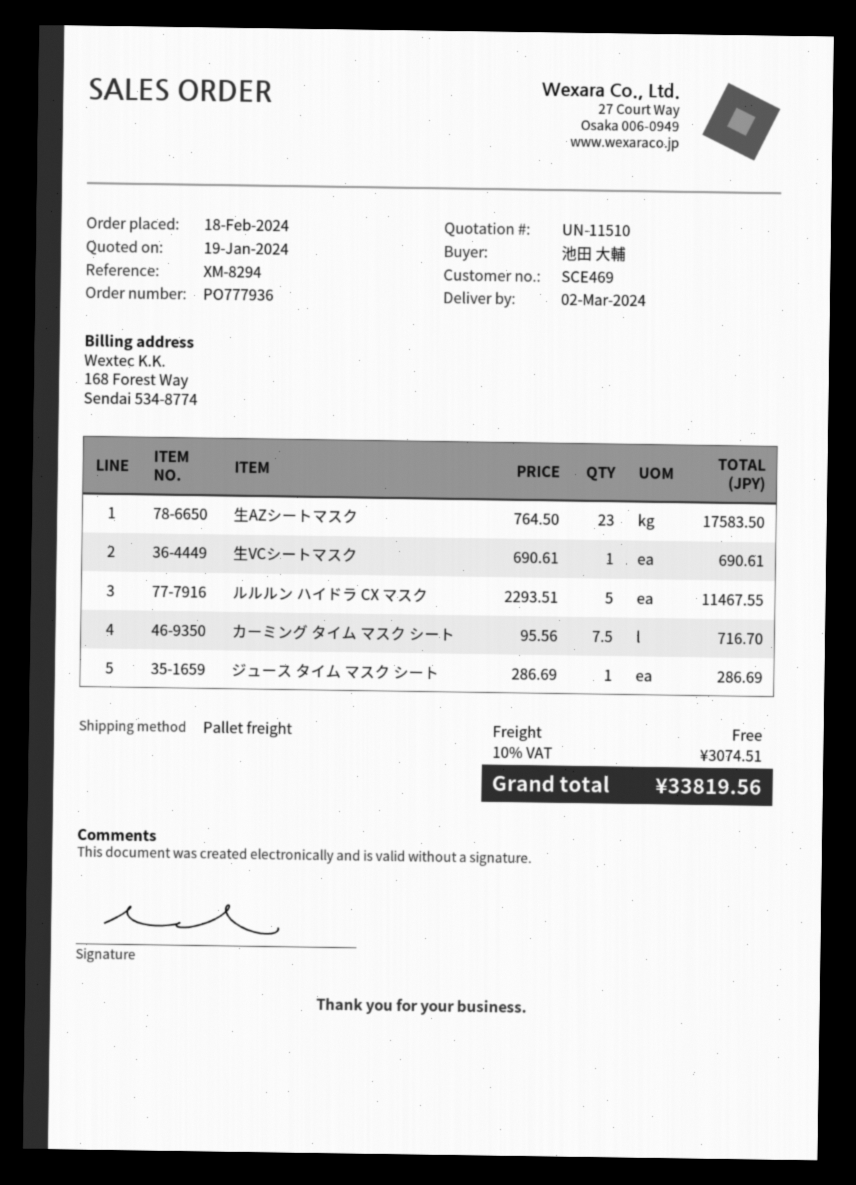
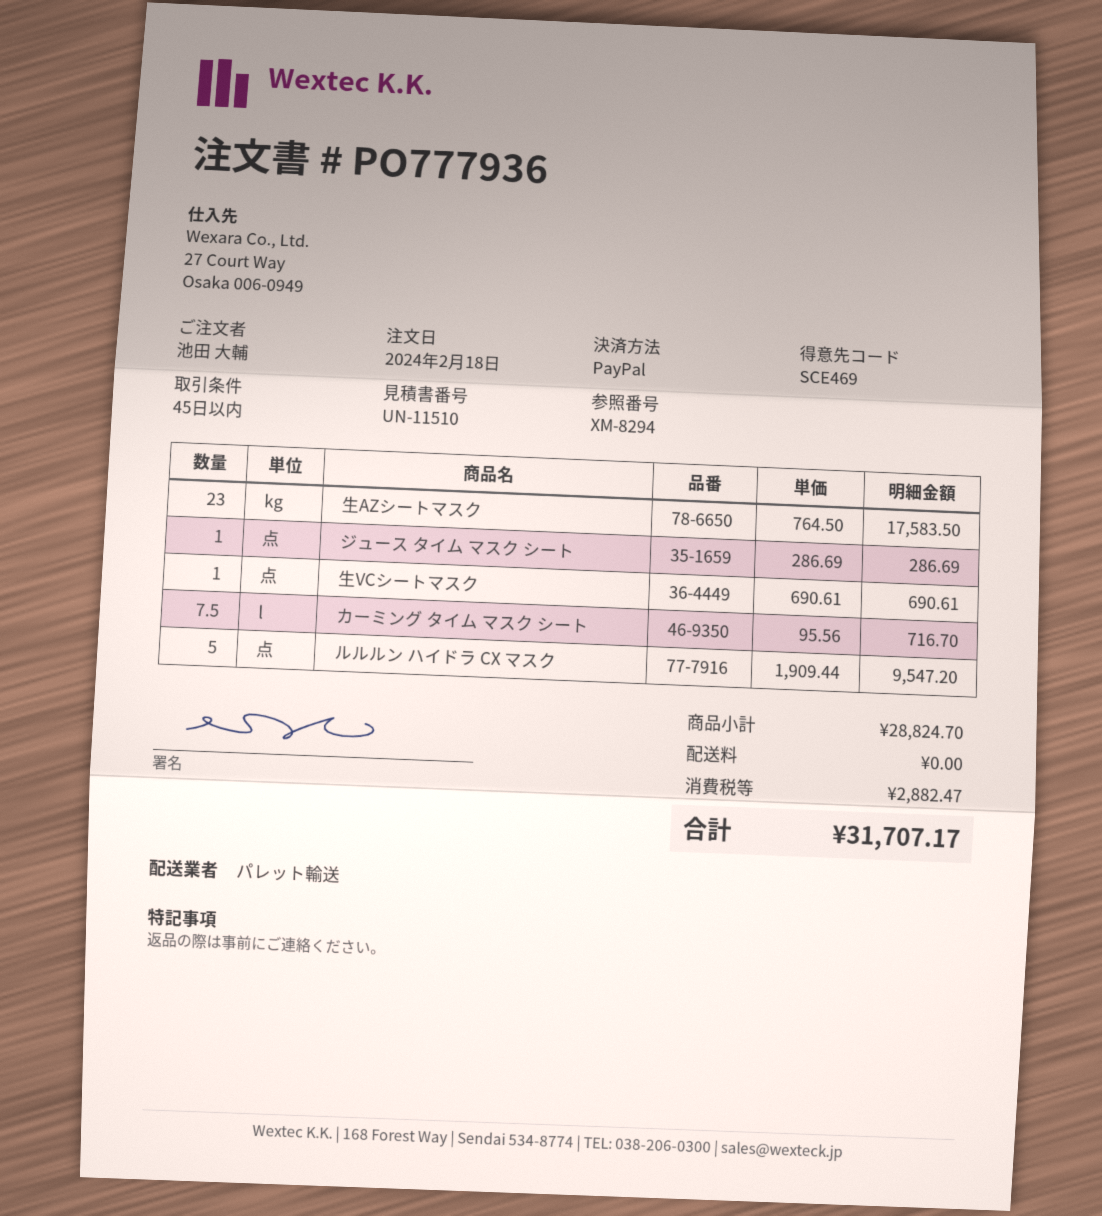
ルルルン ハイドラ CX マスク: 5 x 2293.51 = 11467.55 -> 5 x 1909.44 = 9547.20
tax: 3074.51 -> 2882.47
total: 33819.56 -> 31707.17

